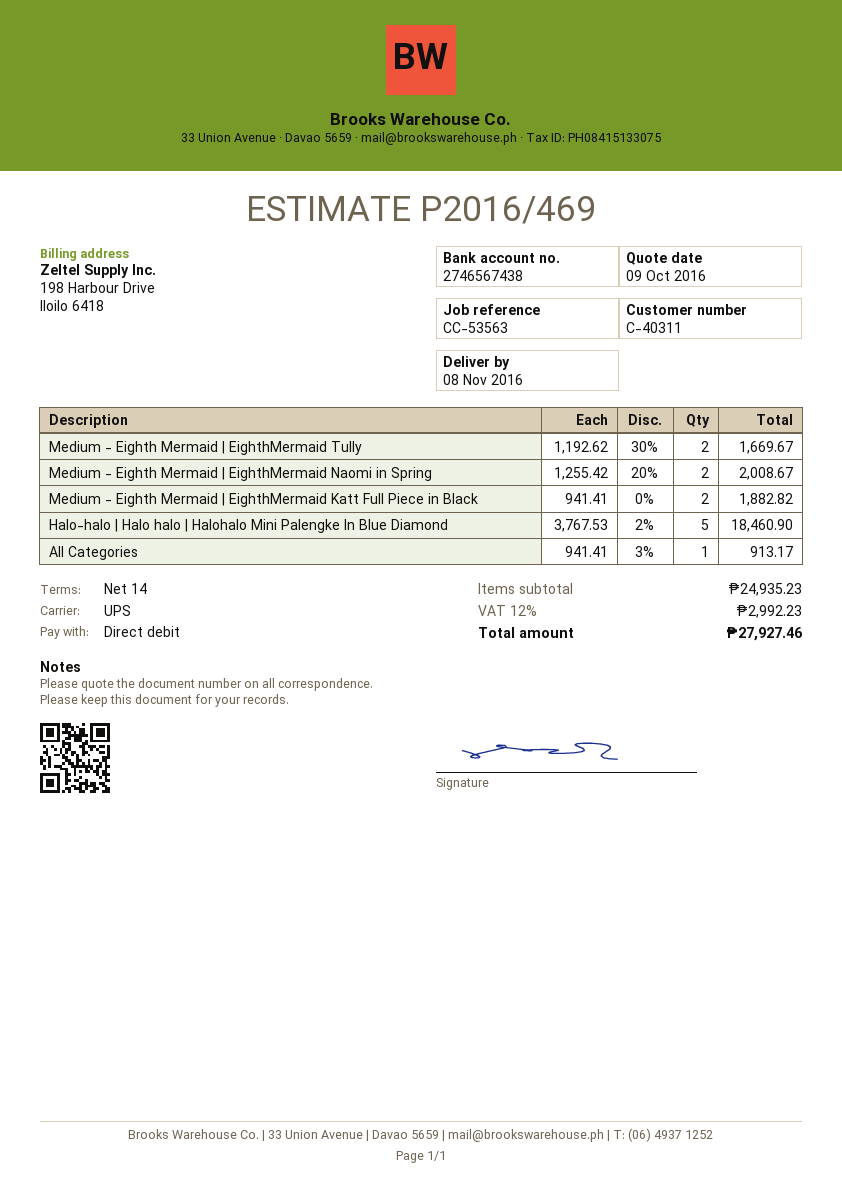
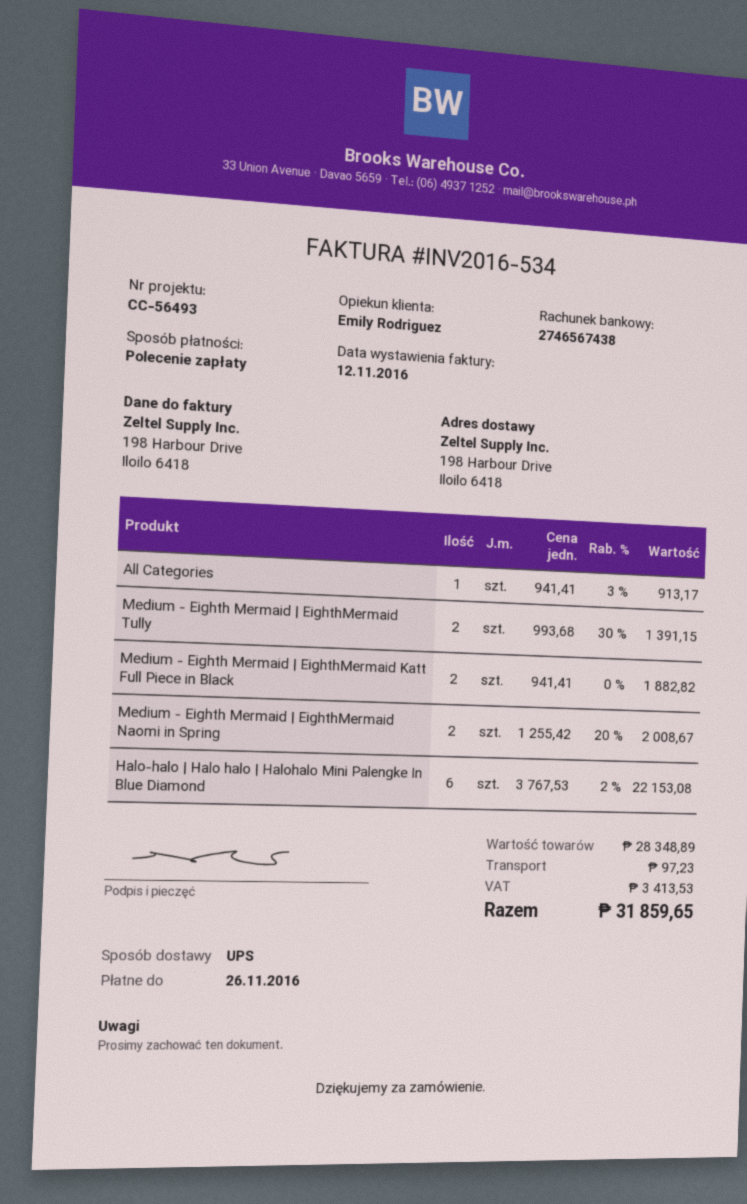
reference: CC-53563 -> CC-56493
Medium - Eighth Mermaid | EighthMermaid Tully: 2 x 1192.62 - 30% = 1669.67 -> 2 x 993.68 - 30% = 1391.15
Halo-halo | Halo halo | Halohalo Mini Palengke In Blue Diamond: 5 x 3767.53 - 2% = 18460.90 -> 6 x 3767.53 - 2% = 22153.08
subtotal: 24935.23 -> 28348.89
shipping: none -> 97.23
tax: 2992.23 -> 3413.53
total: 27927.46 -> 31859.65

